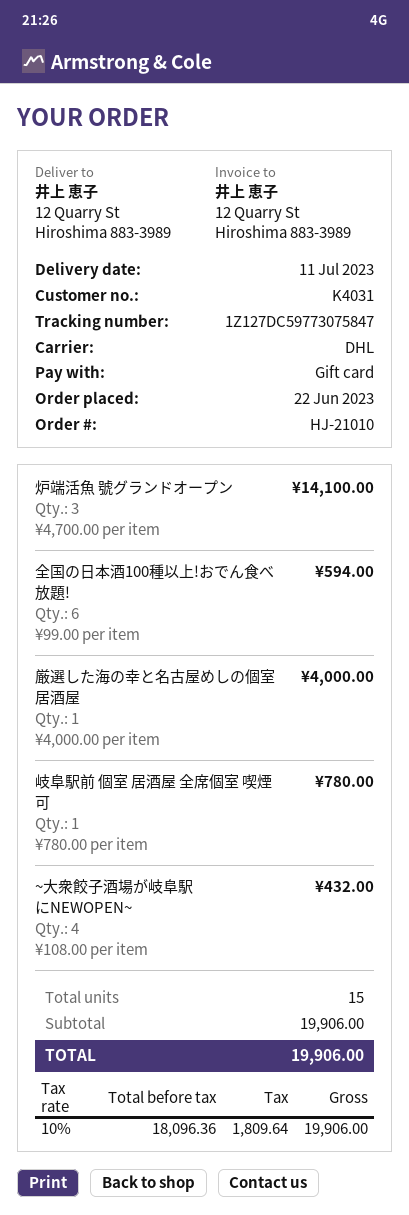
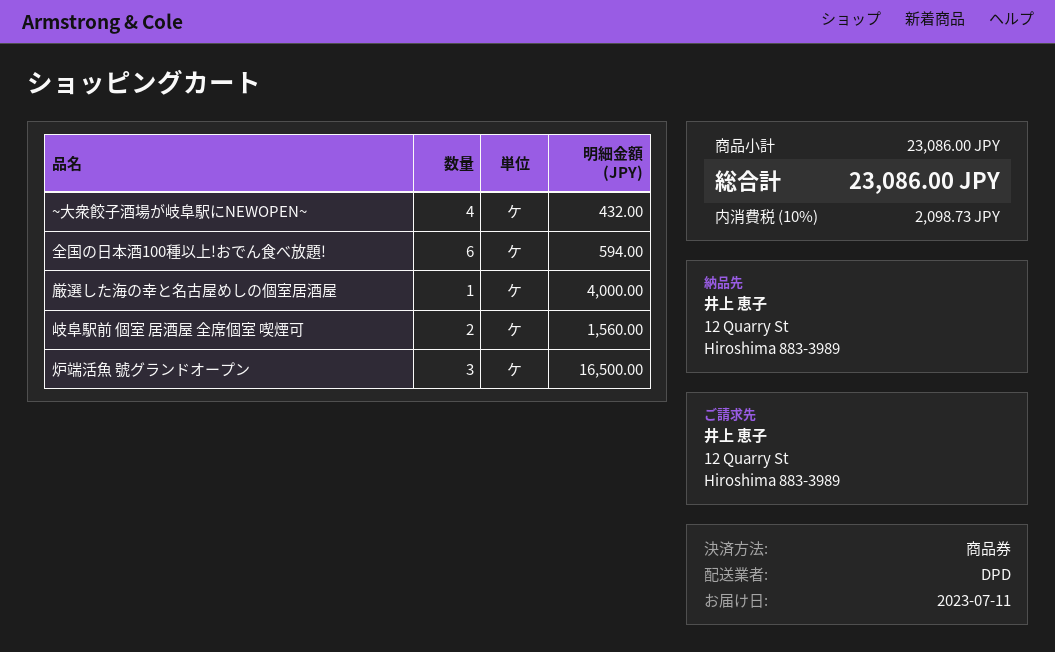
shipping method: DHL -> DPD
炉端活魚 號グランドオープン: 3 for 14100.00 -> 3 for 16500.00
岐阜駅前 個室 居酒屋 全席個室 喫煙可: 1 for 780.00 -> 2 for 1560.00
subtotal: 19906.00 -> 23086.00
tax: 10% = 1809.64 -> 10% = 2098.73
total: 19906.00 -> 23086.00

